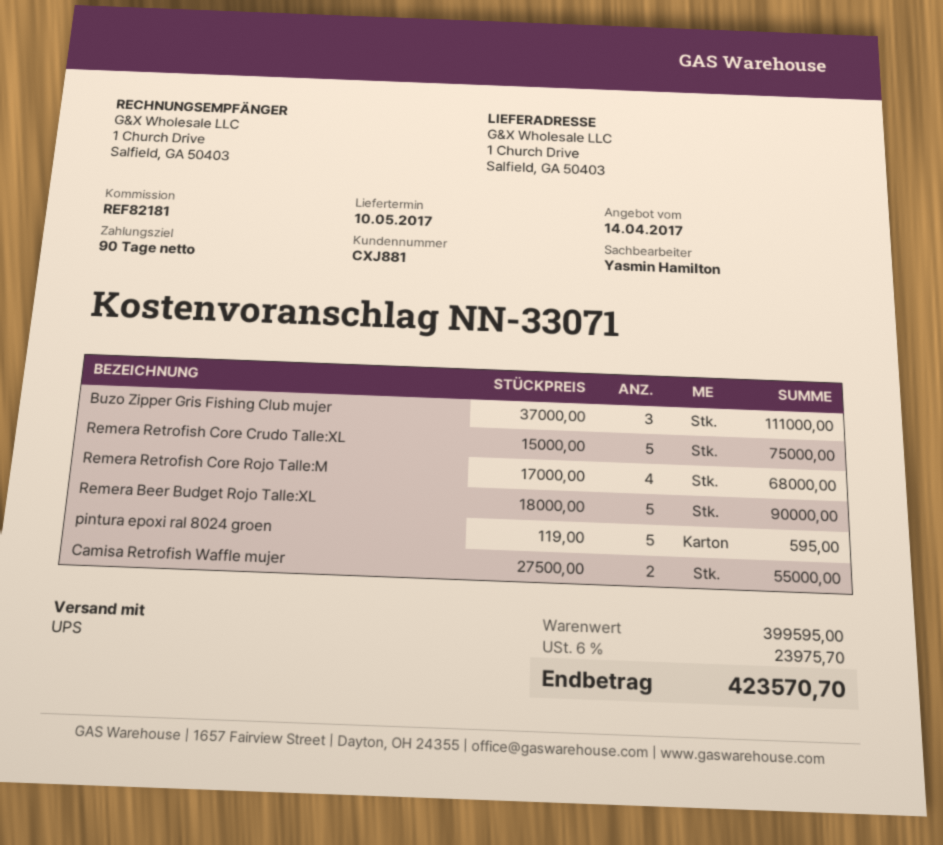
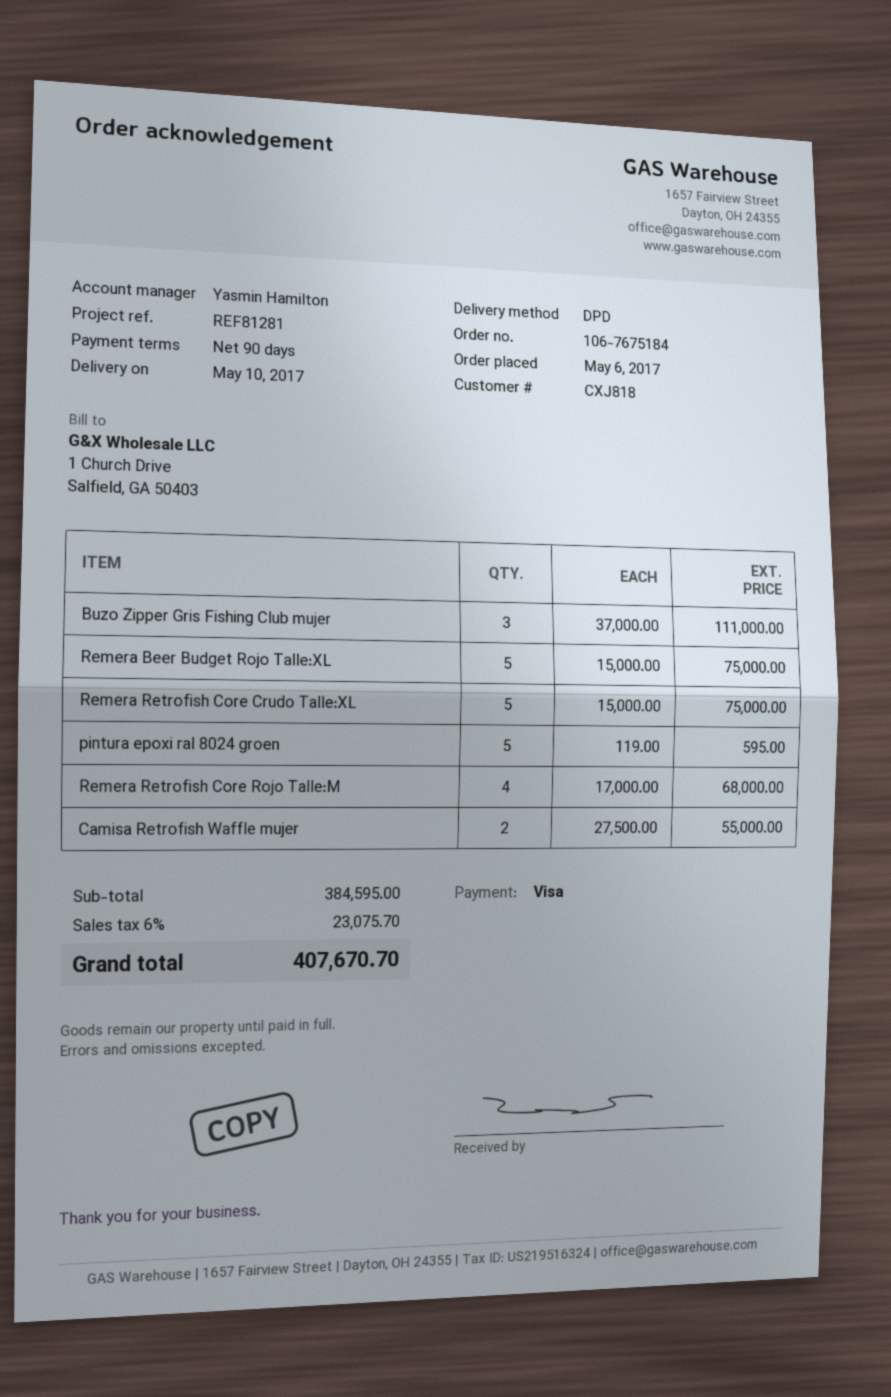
customer number: CXJ881 -> CXJ818
reference: REF82181 -> REF81281
shipping method: UPS -> DPD
Remera Beer Budget Rojo Talle:XL: 5 x 18000.00 = 90000.00 -> 5 x 15000.00 = 75000.00
subtotal: 399595.00 -> 384595.00
tax: 6% = 23975.70 -> 6% = 23075.70
total: 423570.70 -> 407670.70

